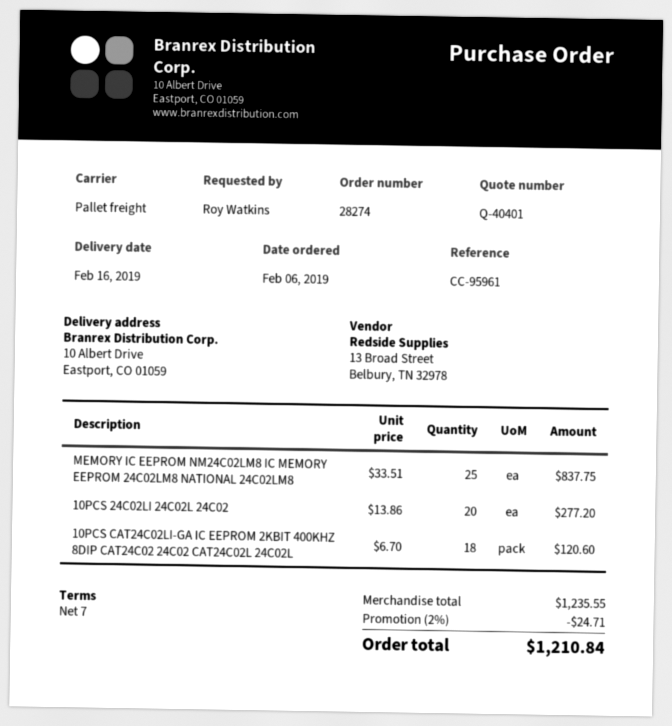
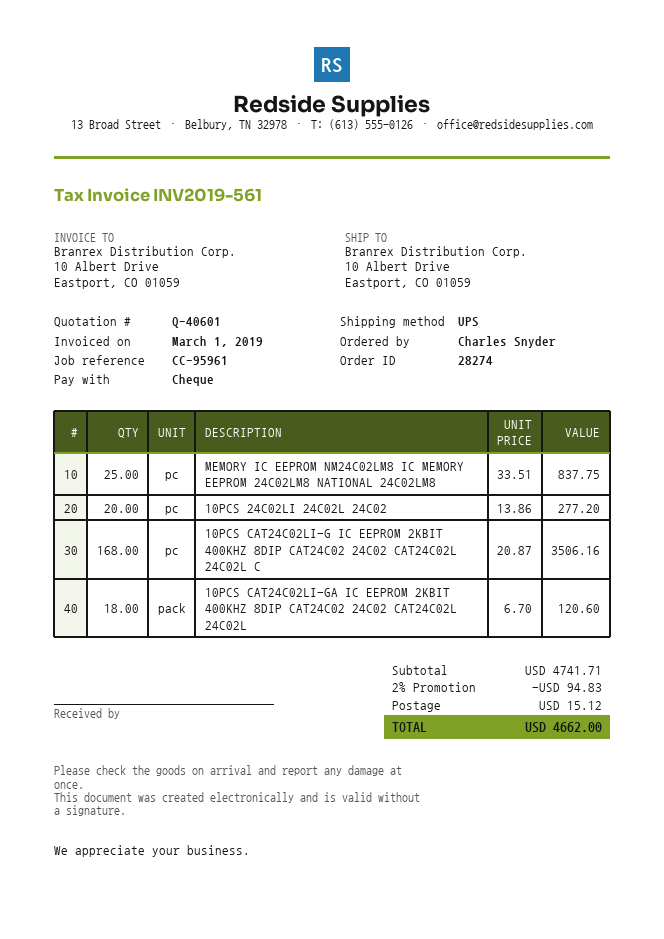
quote number: Q-40401 -> Q-40601
ordered by: Roy Watkins -> Charles Snyder
shipping method: pallet freight -> UPS
10PCS CAT24C02LI-G IC EEPROM 2KBIT 400KHZ 8DIP CAT24C02 24C02 CAT24C02L 24C02L C: none -> 168 x 20.87 = 3506.16
subtotal: 1235.55 -> 4741.71
discount: 2% = 24.71 -> 2% = 94.83
shipping: none -> 15.12
total: 1210.84 -> 4662.00

